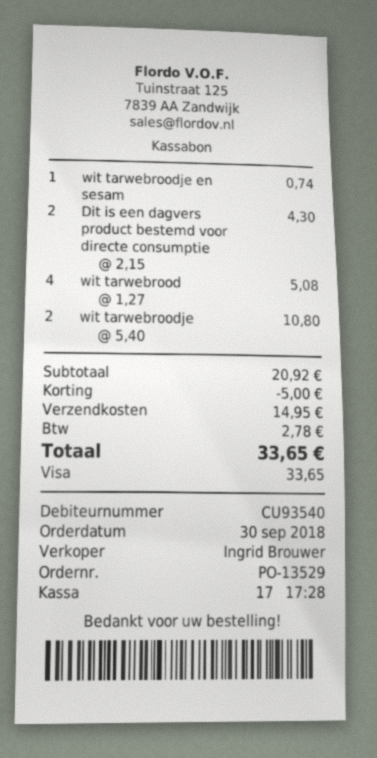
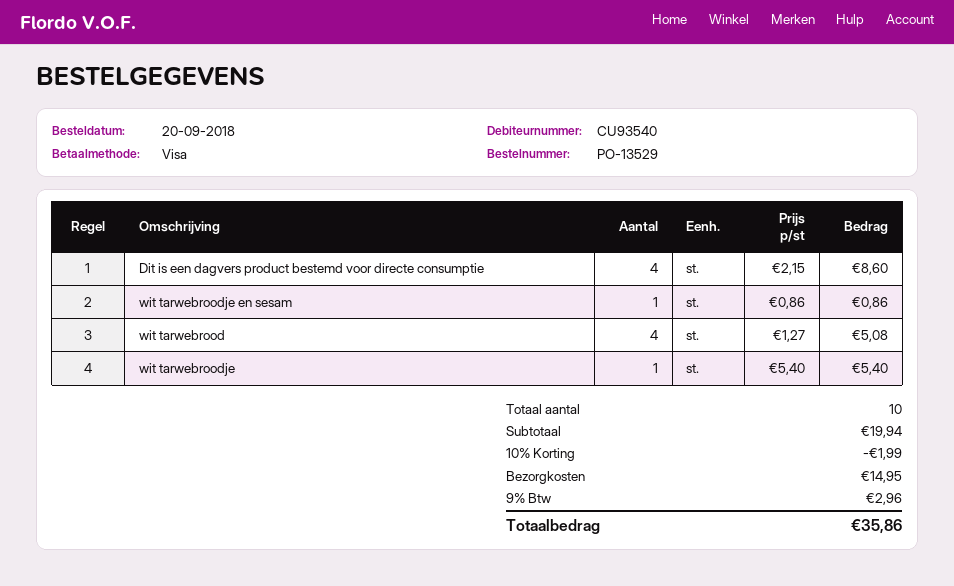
order date: 2018-09-30 -> 2018-09-20
wit tarwebroodje en sesam: 1 x 0.74 = 0.74 -> 1 x 0.86 = 0.86
Dit is een dagvers product bestemd voor directe consumptie: 2 x 2.15 = 4.30 -> 4 x 2.15 = 8.60
wit tarwebroodje: 2 x 5.40 = 10.80 -> 1 x 5.40 = 5.40
subtotal: 20.92 -> 19.94
discount: 5.00 -> 1.99
tax: 2.78 -> 2.96
total: 33.65 -> 35.86

